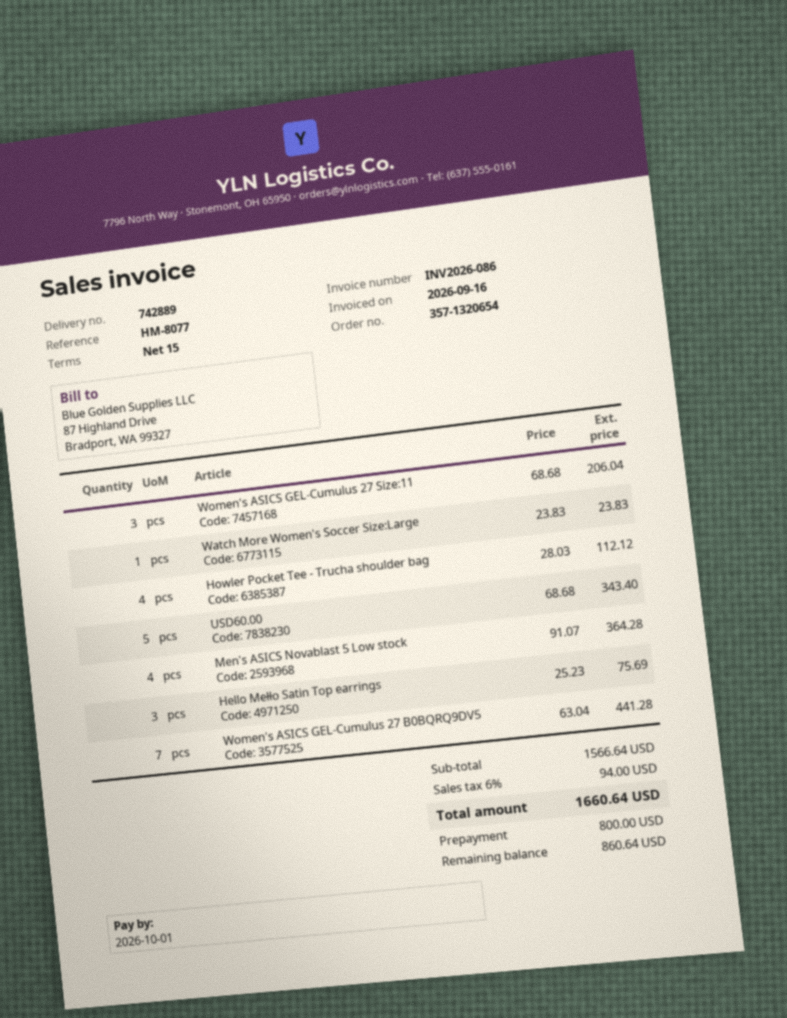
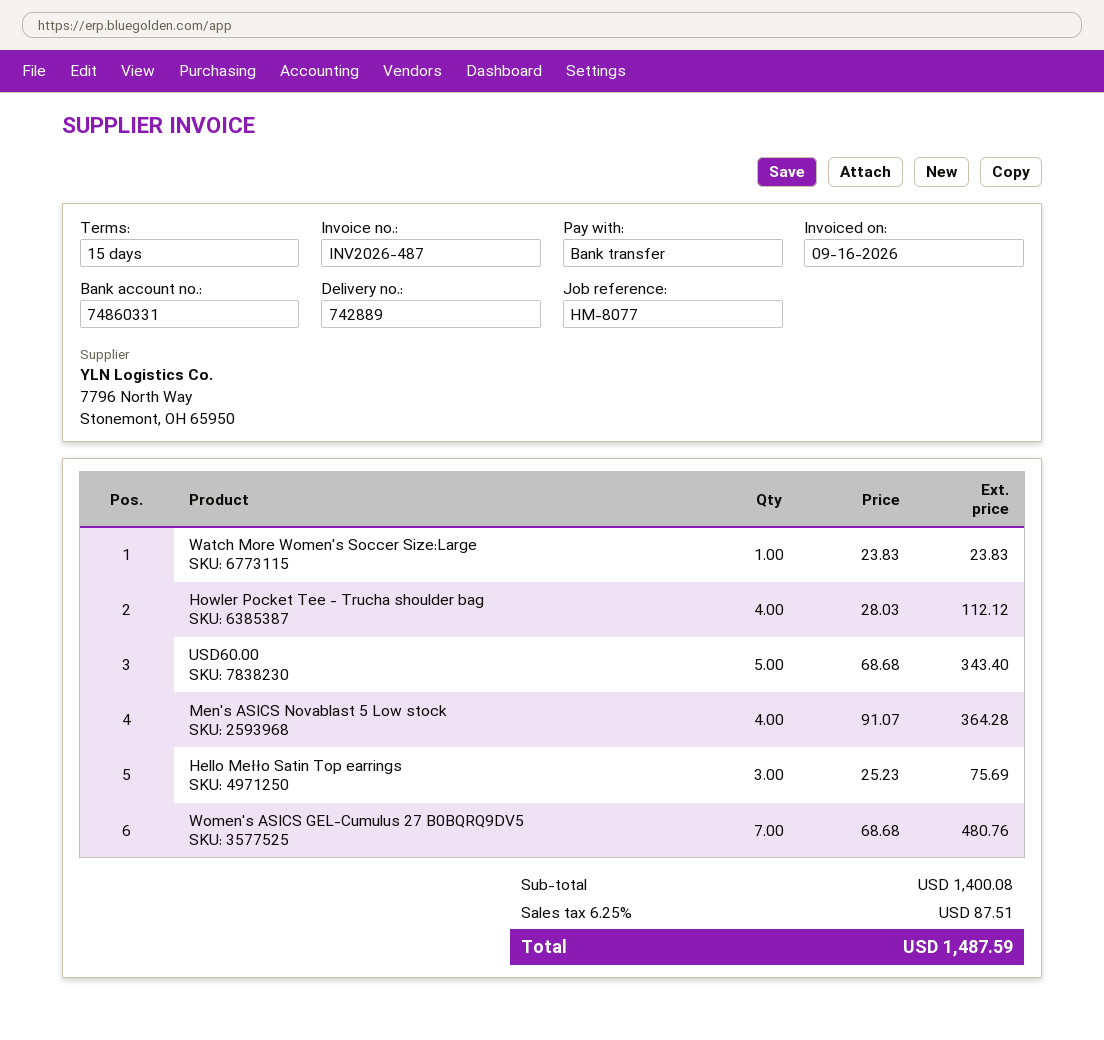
invoice number: INV2026-086 -> INV2026-487
Women's ASICS GEL-Cumulus 27 Size:11: 3 x 68.68 = 206.04 -> none
Women's ASICS GEL-Cumulus 27 B0BQRQ9DV5: 7 x 63.04 = 441.28 -> 7 x 68.68 = 480.76
subtotal: 1566.64 -> 1400.08
tax: 6% = 94.00 -> 6.25% = 87.51
total: 1660.64 -> 1487.59

